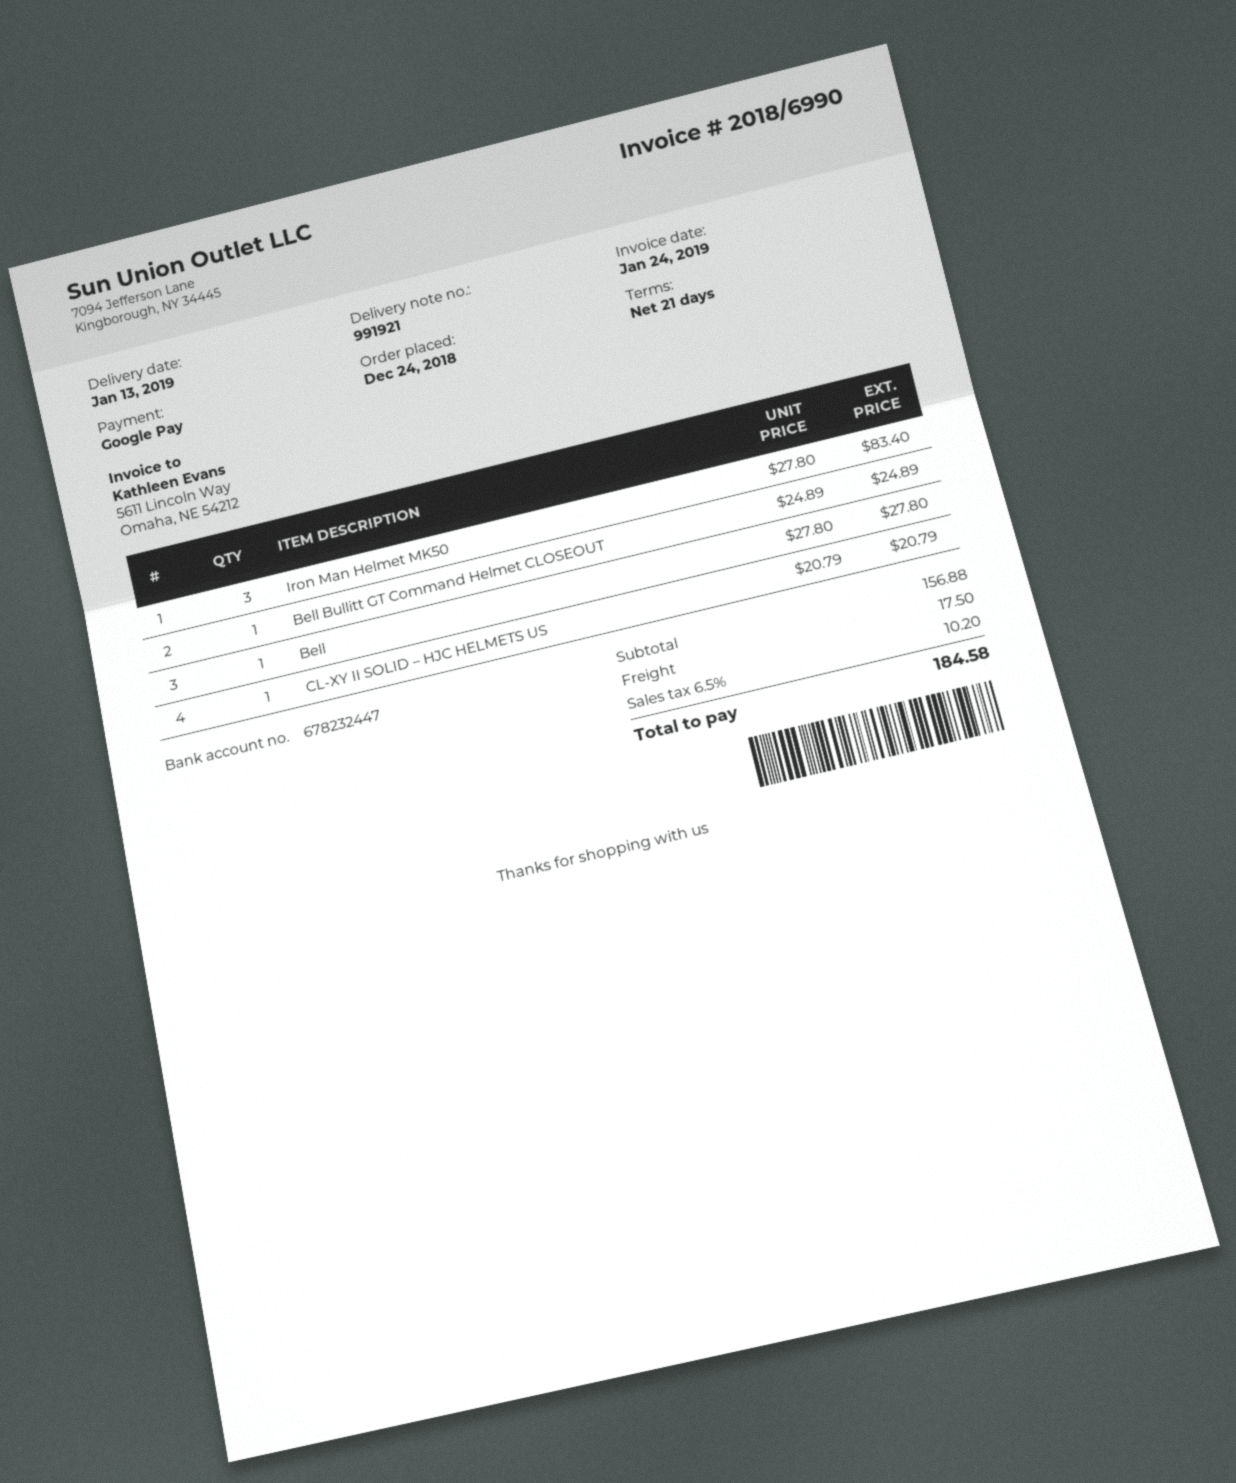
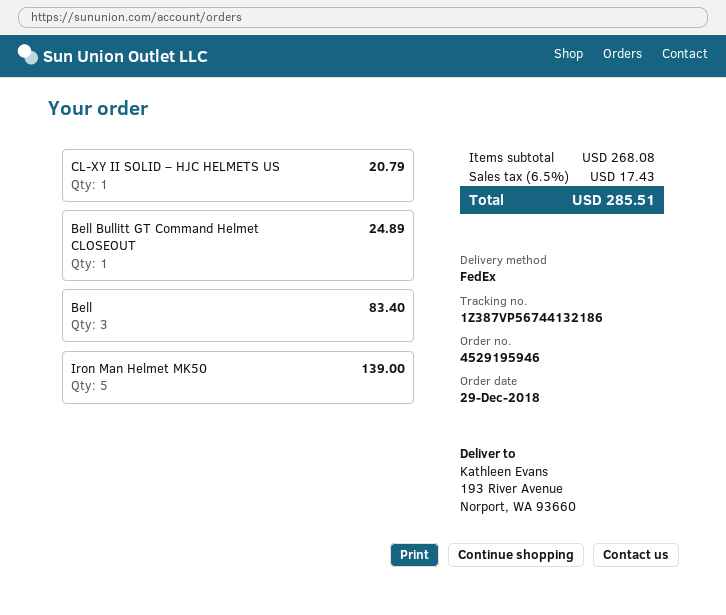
order date: 2018-12-24 -> 2018-12-29
Iron Man Helmet MK50: 3 for 83.40 -> 5 for 139.00
Bell: 1 for 27.80 -> 3 for 83.40
subtotal: 156.88 -> 268.08
shipping: 17.50 -> none
tax: 6.5% = 10.20 -> 6.5% = 17.43
total: 184.58 -> 285.51

